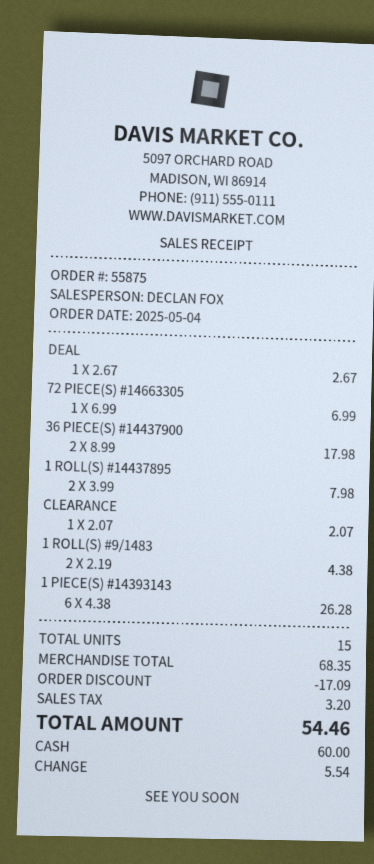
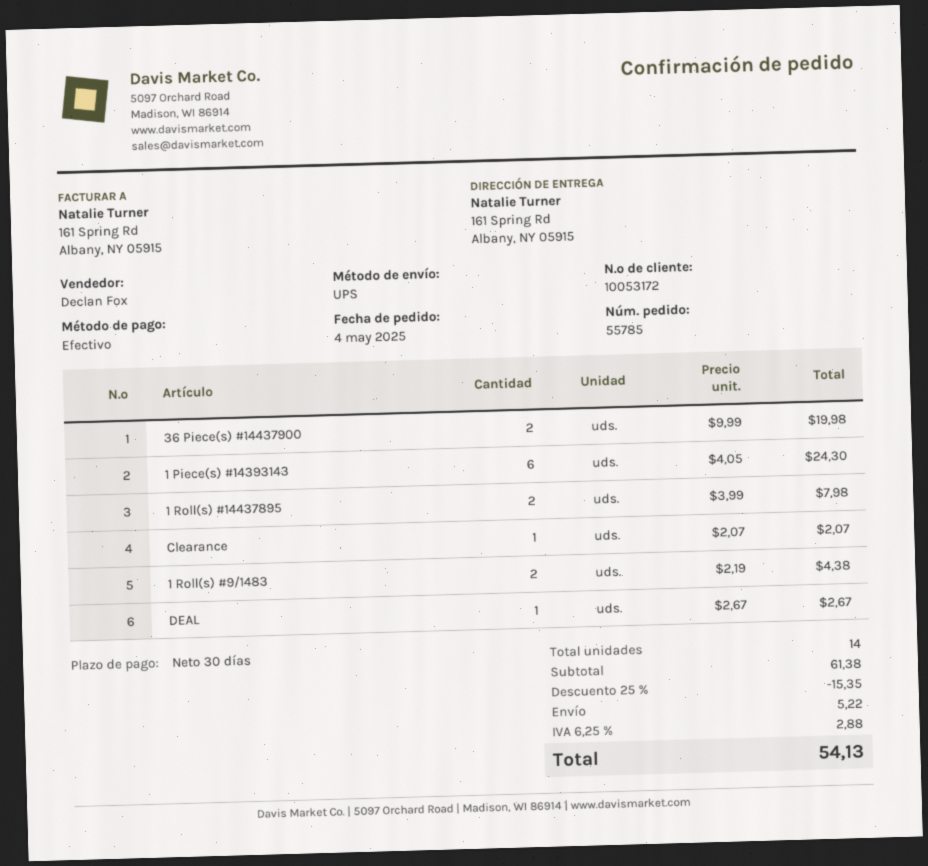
order number: 55875 -> 55785
72 PIECE(S) #14663305: 1 x 6.99 = 6.99 -> none
36 PIECE(S) #14437900: 2 x 8.99 = 17.98 -> 2 x 9.99 = 19.98
1 PIECE(S) #14393143: 6 x 4.38 = 26.28 -> 6 x 4.05 = 24.30
total quantity: 15 -> 14
subtotal: 68.35 -> 61.38
discount: 17.09 -> 15.35
shipping: none -> 5.22
tax: 3.20 -> 2.88
total: 54.46 -> 54.13

